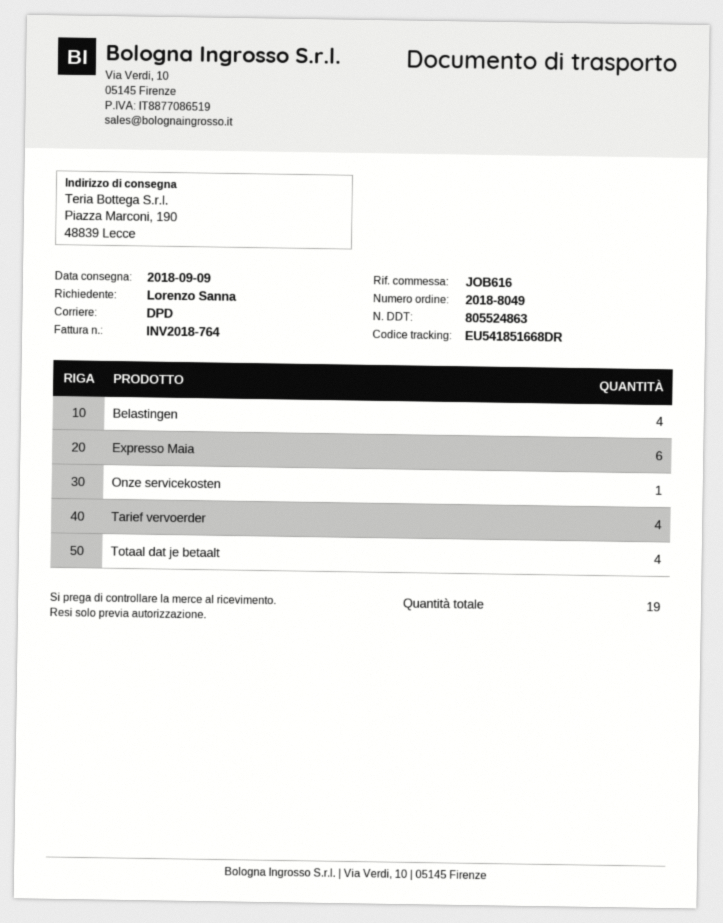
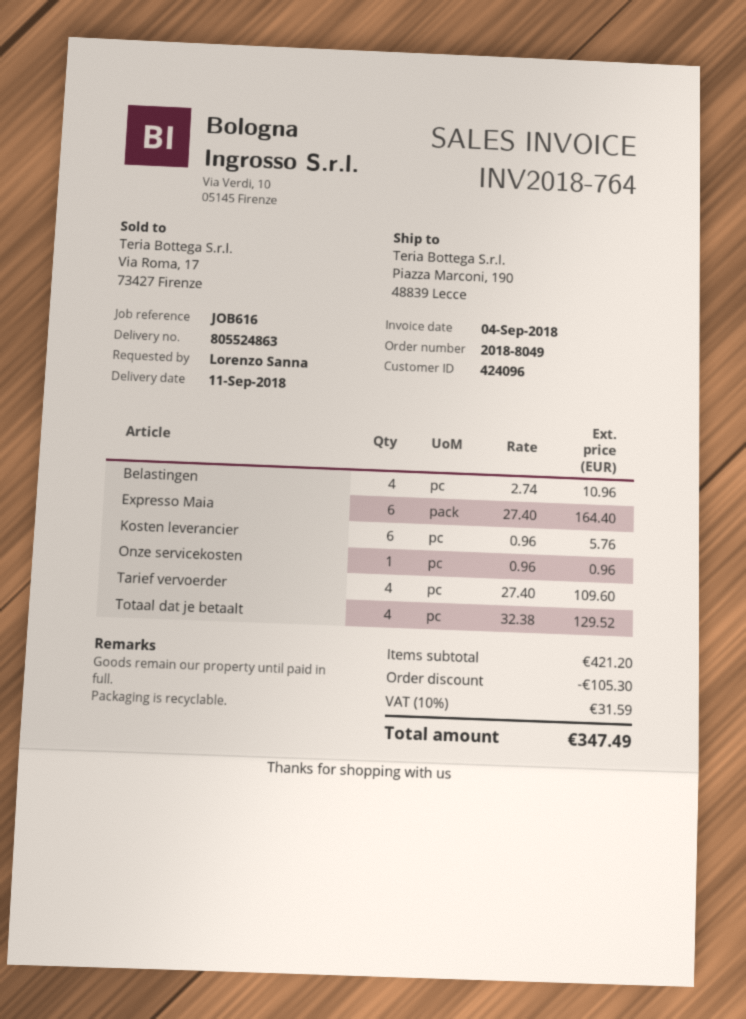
delivery date: 2018-09-09 -> 2018-09-11
Kosten leverancier: none -> 6

